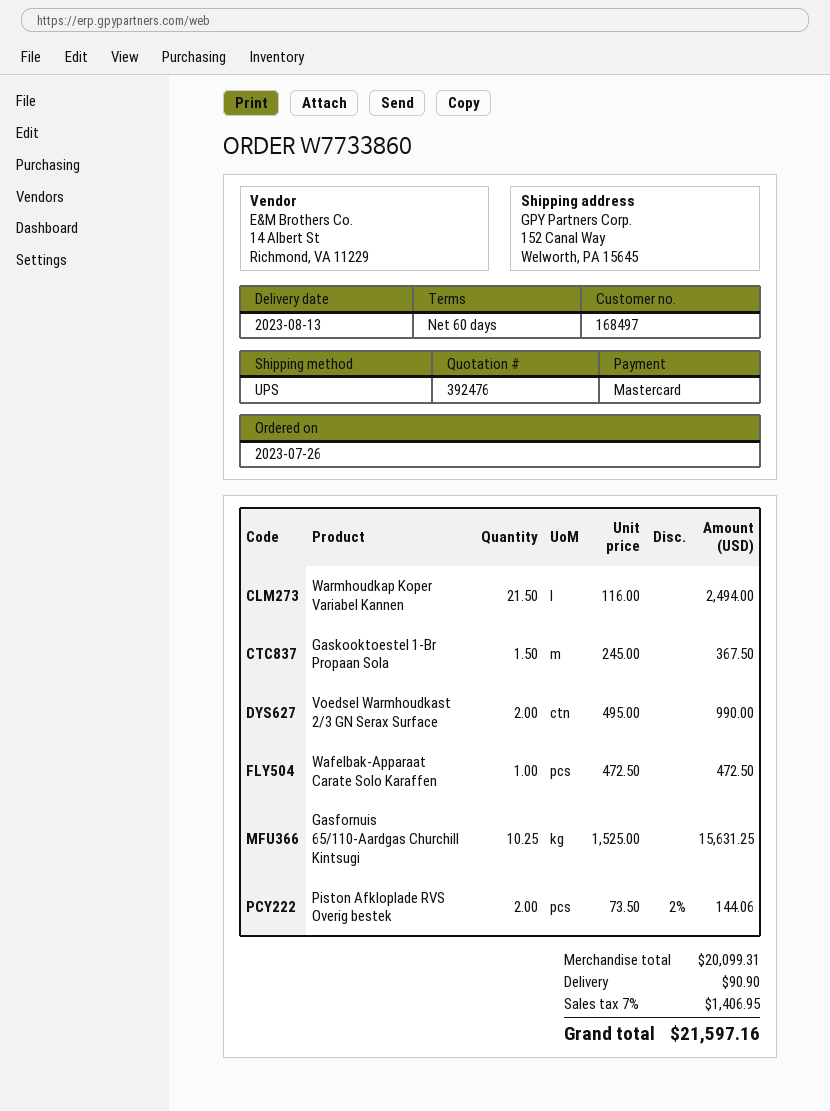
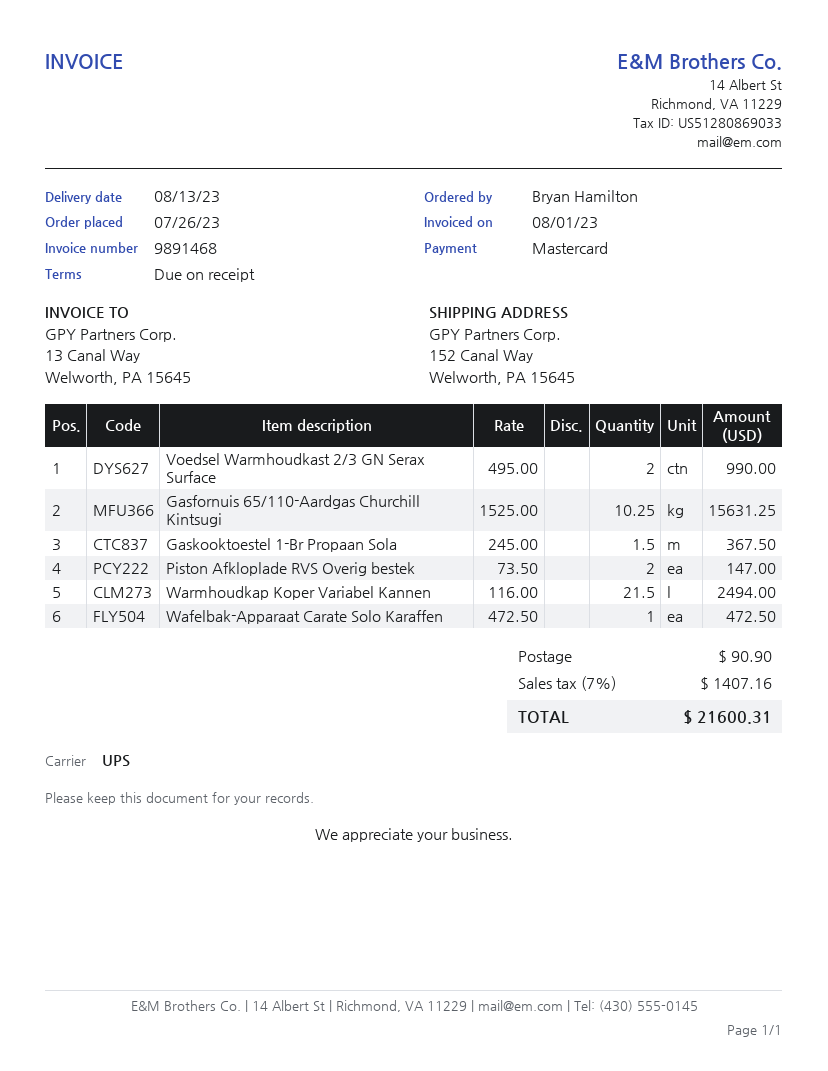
payment terms: 60 days -> on receipt
Piston Afkloplade RVS Overig bestek: 2 x 73.50 - 2% = 144.06 -> 2 x 73.50 = 147.00
tax: 7% = 1406.95 -> 7% = 1407.16
total: 21597.16 -> 21600.31

